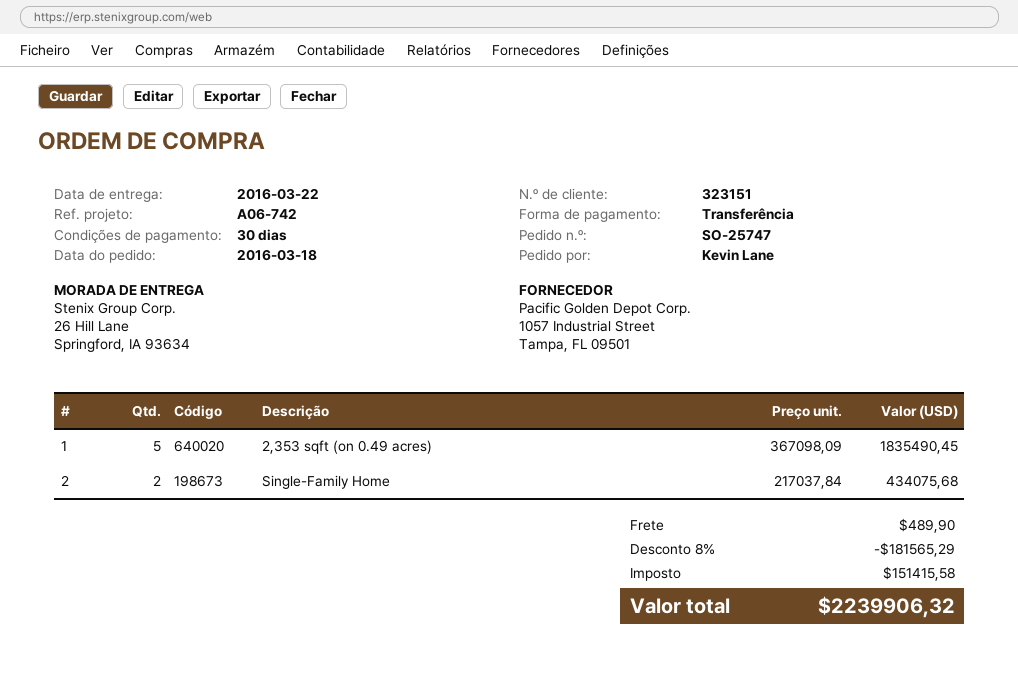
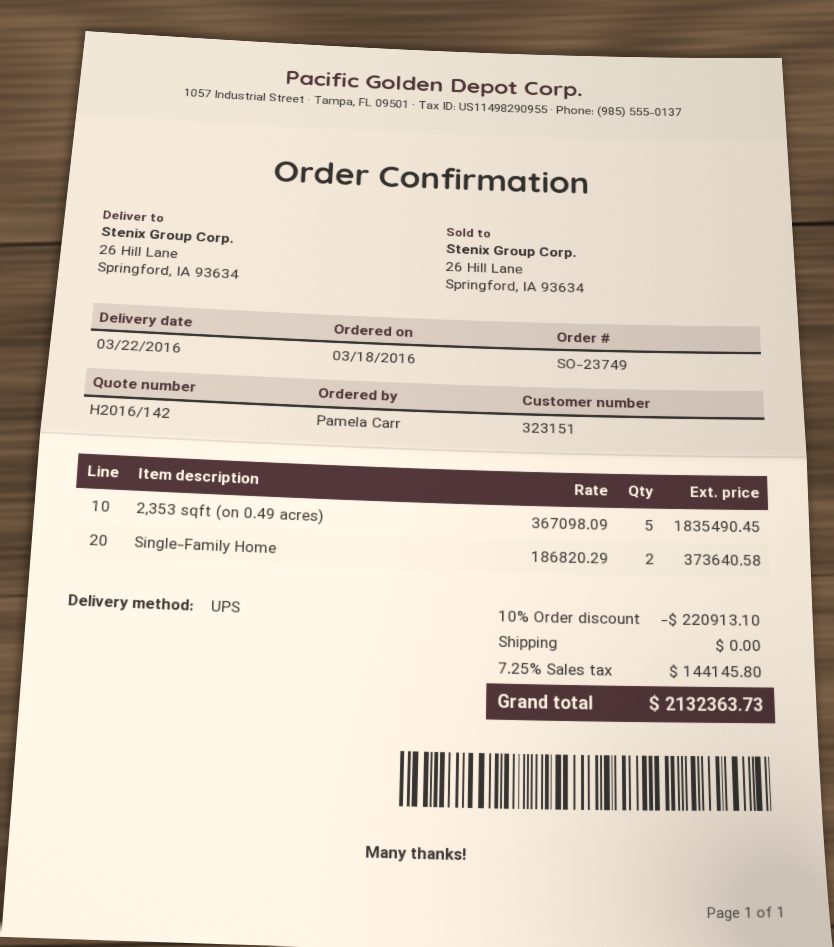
order number: SO-25747 -> SO-23749
ordered by: Kevin Lane -> Pamela Carr
Single-Family Home: 2 x 217037.84 = 434075.68 -> 2 x 186820.29 = 373640.58
discount: 8% = 181565.29 -> 10% = 220913.10
shipping: 489.90 -> 0.00
tax: 151415.58 -> 144145.80
total: 2239906.32 -> 2132363.73

